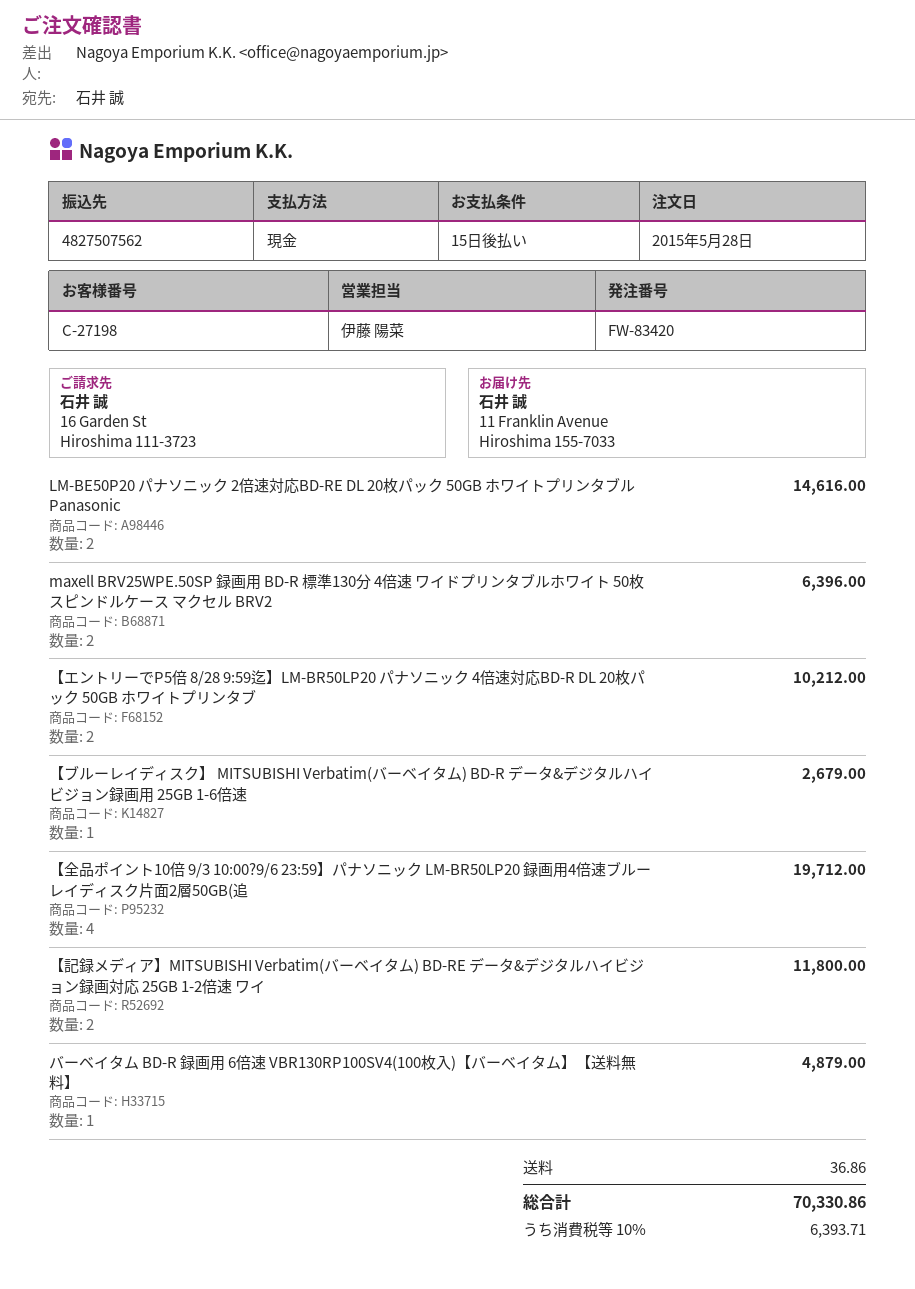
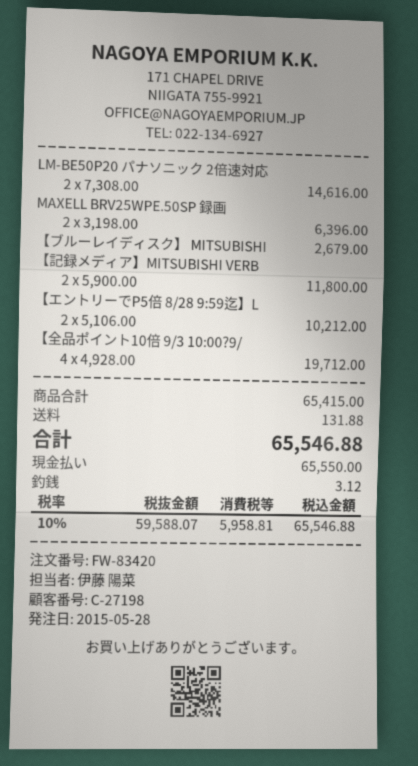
バーベイタム BD-R 録画用 6倍速 VBR130RP100SV4(100枚入)【バーベイタム】【送料無料】: 1 for 4879.00 -> none
shipping: 36.86 -> 131.88
tax: 10% = 6393.71 -> 10% = 5958.81
total: 70330.86 -> 65546.88

